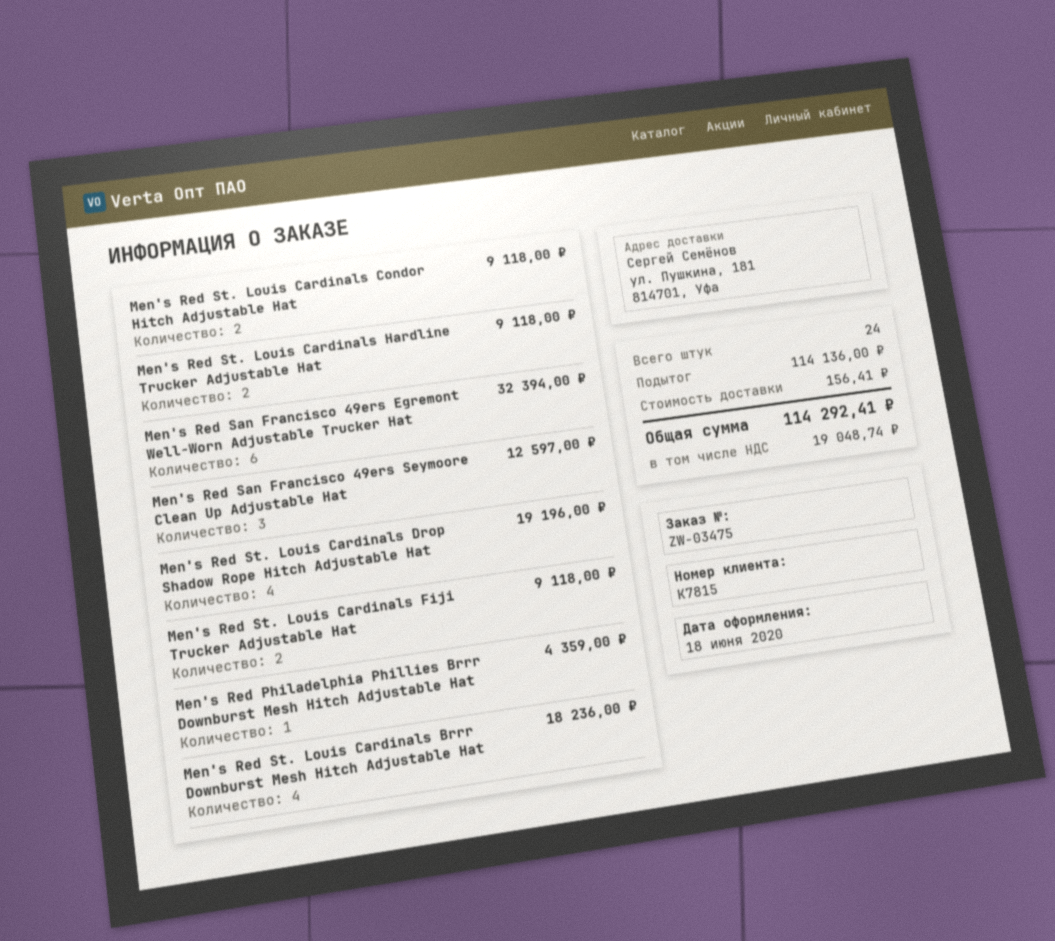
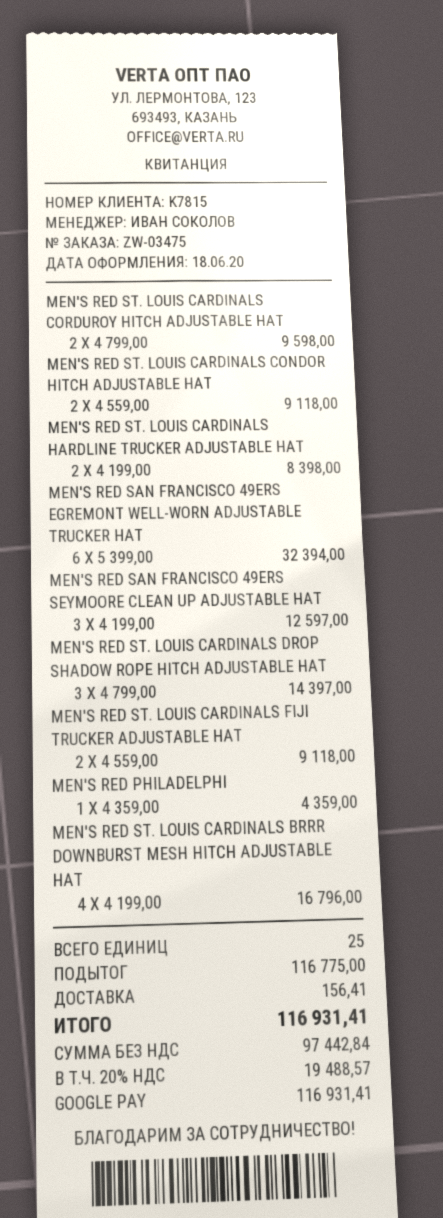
Men's Red St. Louis Cardinals Hardline Trucker Adjustable Hat: 2 for 9118.00 -> 2 for 8398.00
Men's Red St. Louis Cardinals Drop Shadow Rope Hitch Adjustable Hat: 4 for 19196.00 -> 3 for 14397.00
Men's Red St. Louis Cardinals Brrr Downburst Mesh Hitch Adjustable Hat: 4 for 18236.00 -> 4 for 16796.00
MEN'S RED ST. LOUIS CARDINALS CORDUROY HITCH ADJUSTABLE HAT: none -> 2 for 9598.00
total quantity: 24 -> 25
subtotal: 114136.00 -> 116775.00
tax: 19048.74 -> 19488.57
total: 114292.41 -> 116931.41

